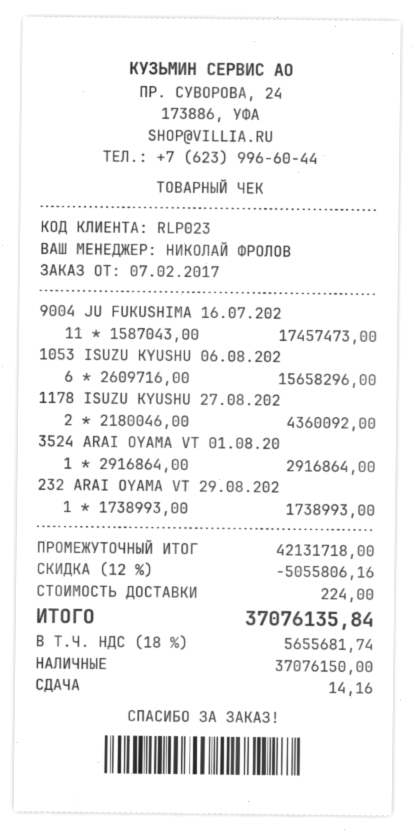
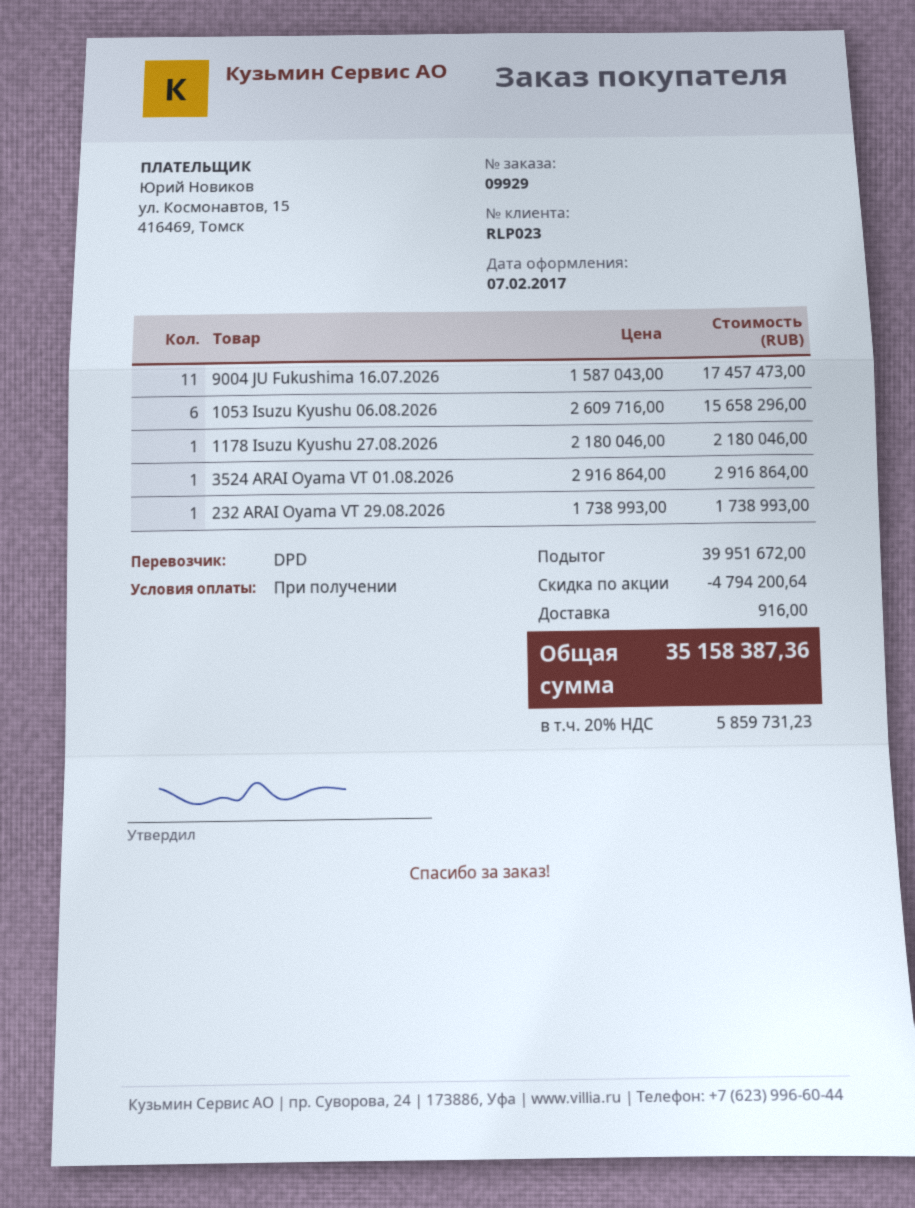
1178 ISUZU KYUSHU 27.08.202: 2 x 2180046.00 = 4360092.00 -> 1 x 2180046.00 = 2180046.00
subtotal: 42131718.00 -> 39951672.00
discount: 5055806.16 -> 4794200.64
shipping: 224.00 -> 916.00
tax: 18% = 5655681.74 -> 20% = 5859731.23
total: 37076135.84 -> 35158387.36

